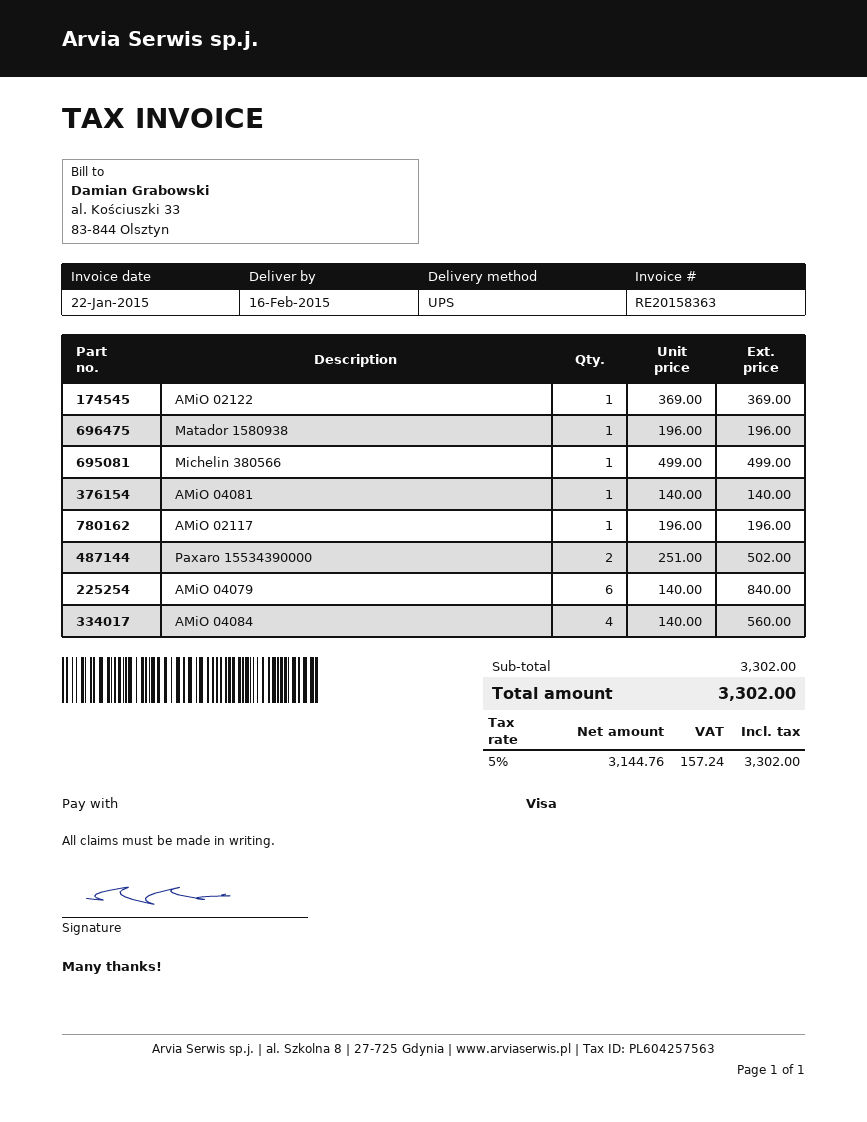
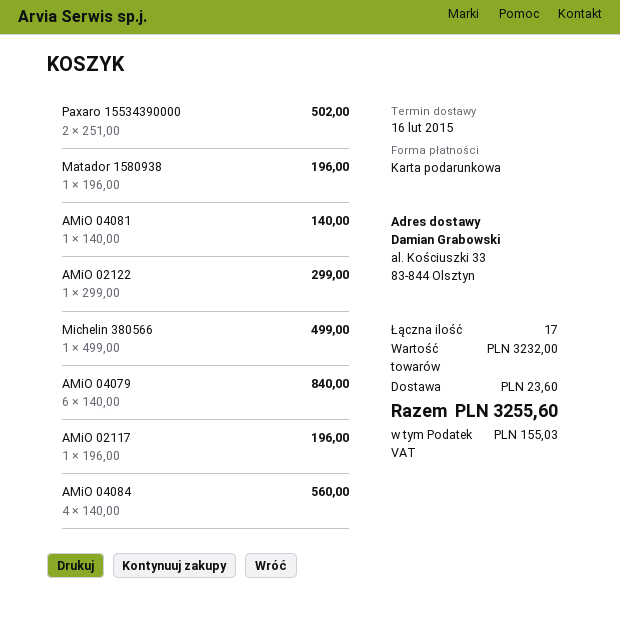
payment method: Visa -> gift card
AMiO 02122: 1 x 369.00 = 369.00 -> 1 x 299.00 = 299.00
subtotal: 3302.00 -> 3232.00
shipping: none -> 23.60
tax: 157.24 -> 155.03
total: 3302.00 -> 3255.60

